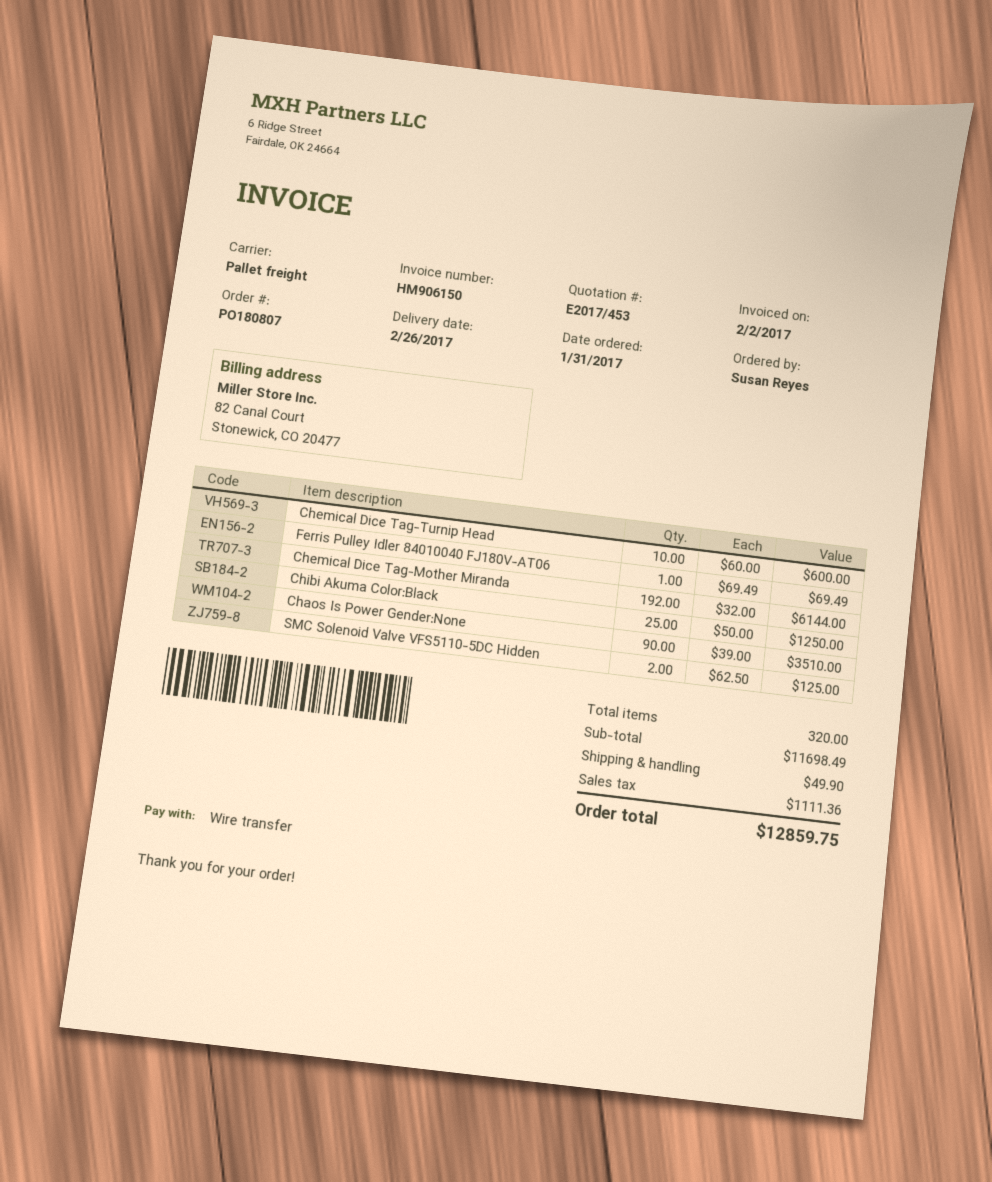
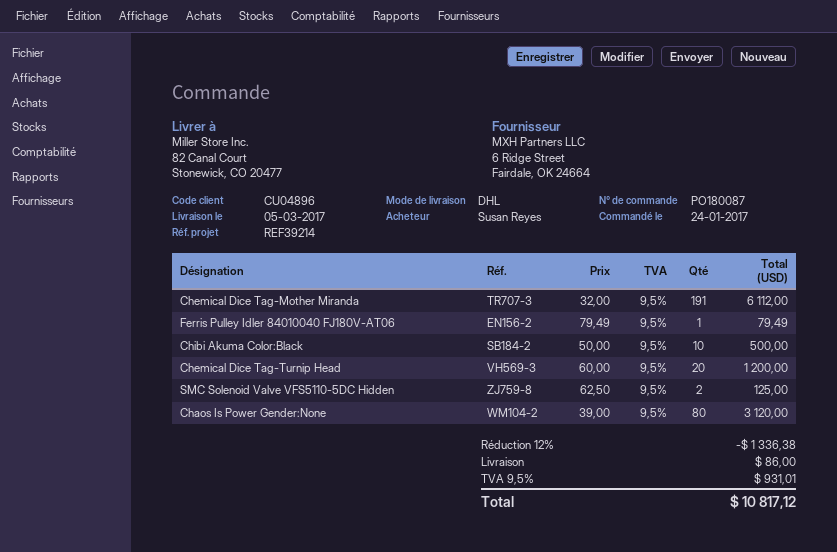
order number: PO180807 -> PO180087
order date: 2017-01-31 -> 2017-01-24
delivery date: 2017-02-26 -> 2017-03-05
shipping method: pallet freight -> DHL
Chemical Dice Tag-Turnip Head: 10 x 60.00 = 600.00 -> 20 x 60.00 = 1200.00
Ferris Pulley Idler 84010040 FJ180V-AT06: 1 x 69.49 = 69.49 -> 1 x 79.49 = 79.49
Chemical Dice Tag-Mother Miranda: 192 x 32.00 = 6144.00 -> 191 x 32.00 = 6112.00
Chibi Akuma Color:Black: 25 x 50.00 = 1250.00 -> 10 x 50.00 = 500.00
Chaos Is Power Gender:None: 90 x 39.00 = 3510.00 -> 80 x 39.00 = 3120.00
discount: none -> 12% = 1336.38
shipping: 49.90 -> 86.00
tax: 1111.36 -> 931.01
total: 12859.75 -> 10817.12

